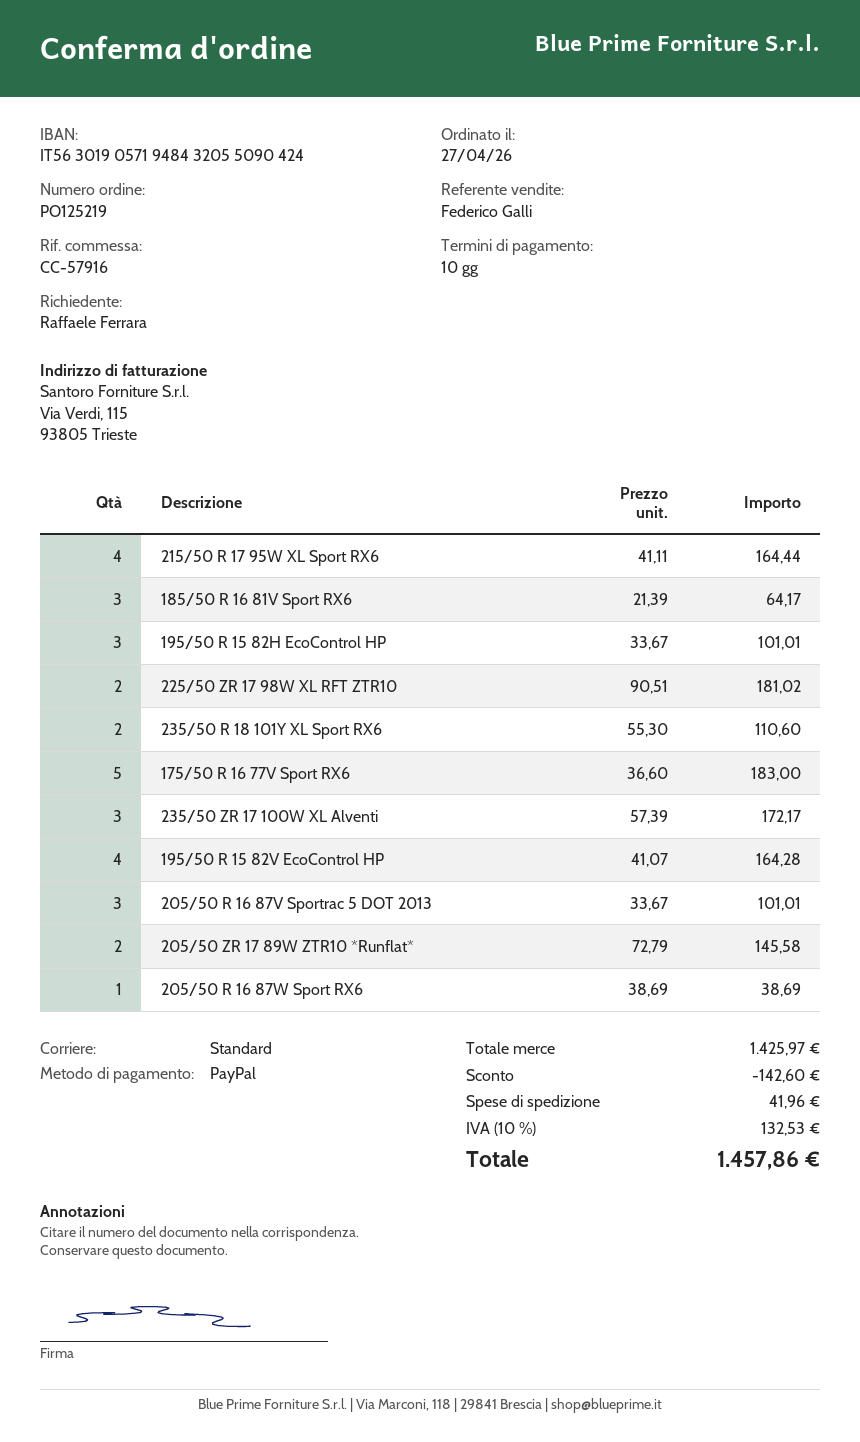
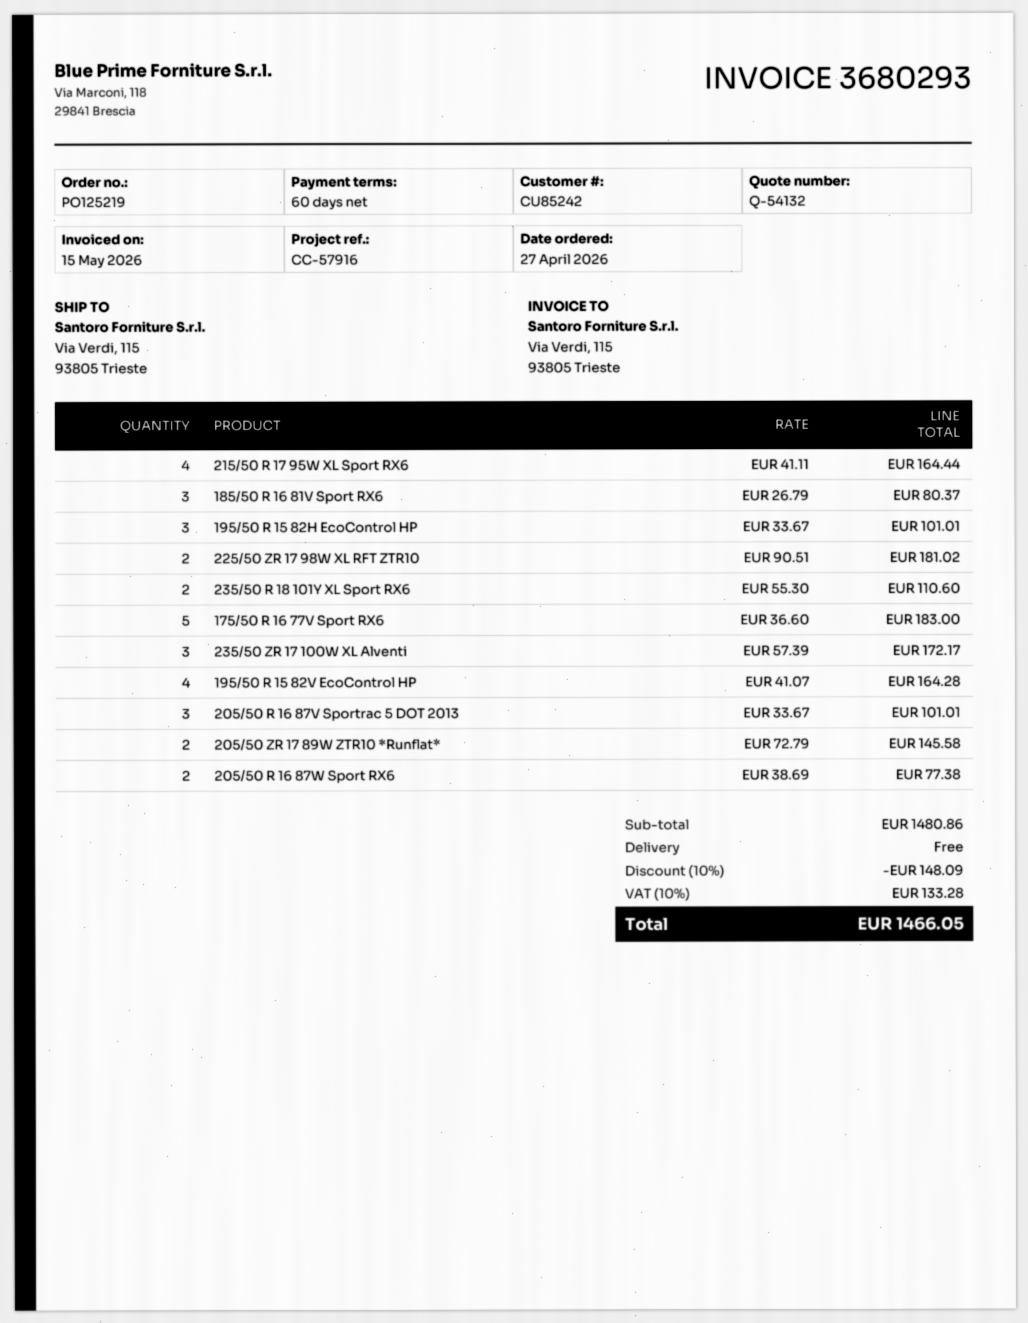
payment terms: 10 days -> 60 days
185/50 R 16 81V Sport RX6: 3 x 21.39 = 64.17 -> 3 x 26.79 = 80.37
205/50 R 16 87W Sport RX6: 1 x 38.69 = 38.69 -> 2 x 38.69 = 77.38
subtotal: 1425.97 -> 1480.86
discount: 142.60 -> 148.09
shipping: 41.96 -> 0.00
tax: 10% = 132.53 -> 10% = 133.28
total: 1457.86 -> 1466.05

